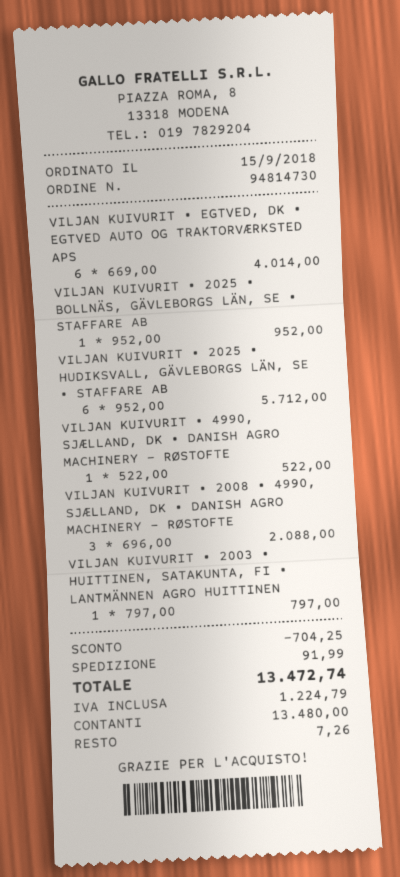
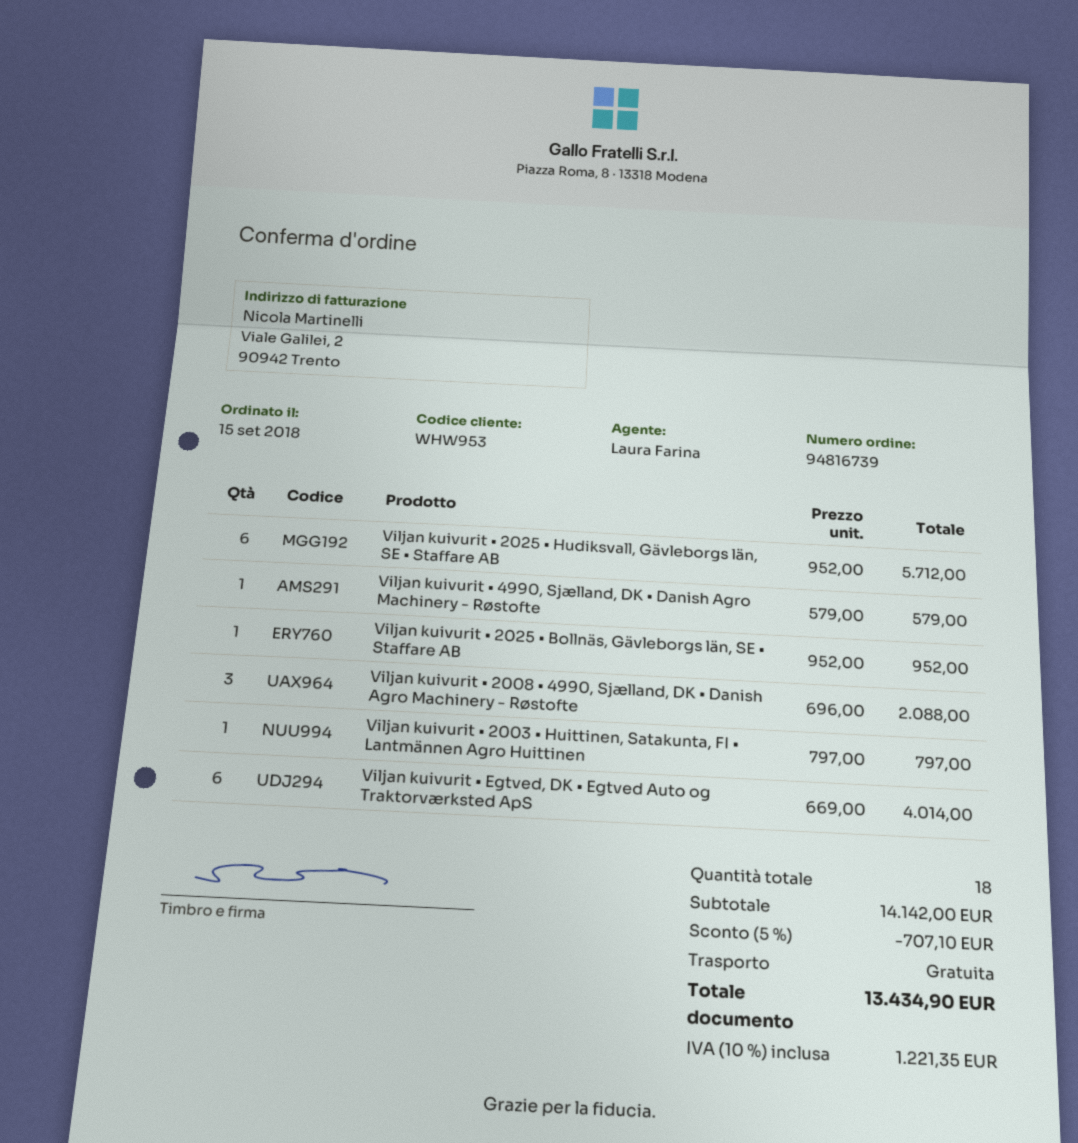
order number: 94814730 -> 94816739
VILJAN KUIVURIT • 4990, SJÆLLAND, DK • DANISH AGRO MACHINERY - RØSTOFTE: 1 x 522.00 = 522.00 -> 1 x 579.00 = 579.00
discount: 704.25 -> 707.10
shipping: 91.99 -> 0.00
tax: 1224.79 -> 1221.35
total: 13472.74 -> 13434.90

